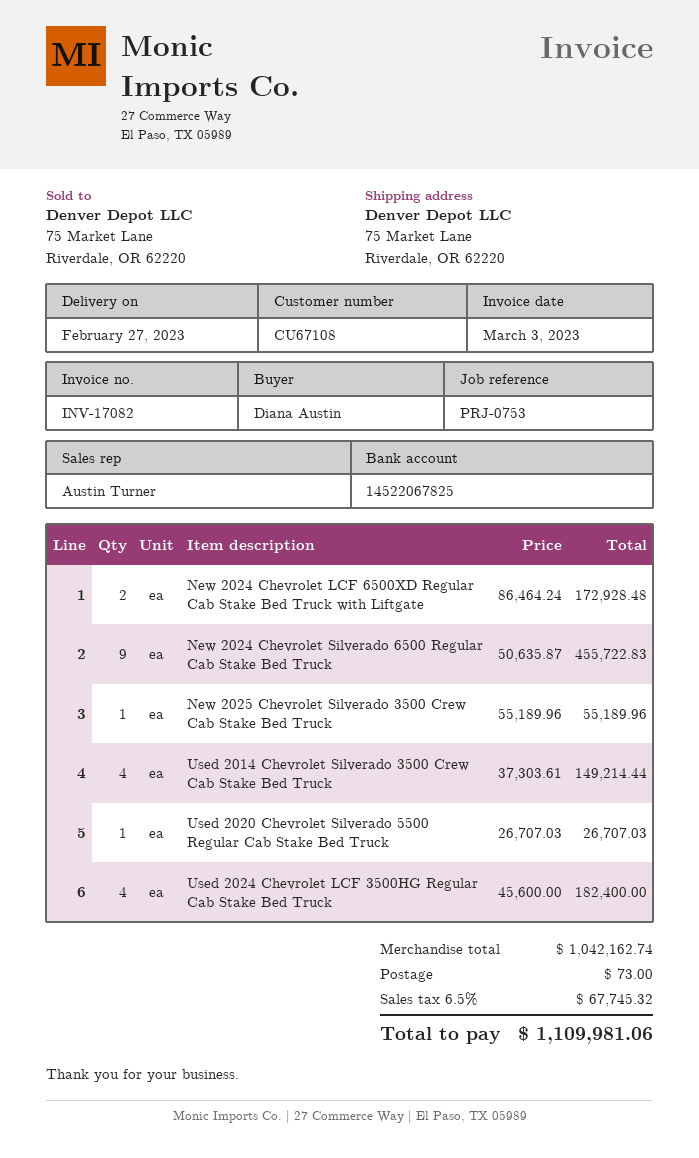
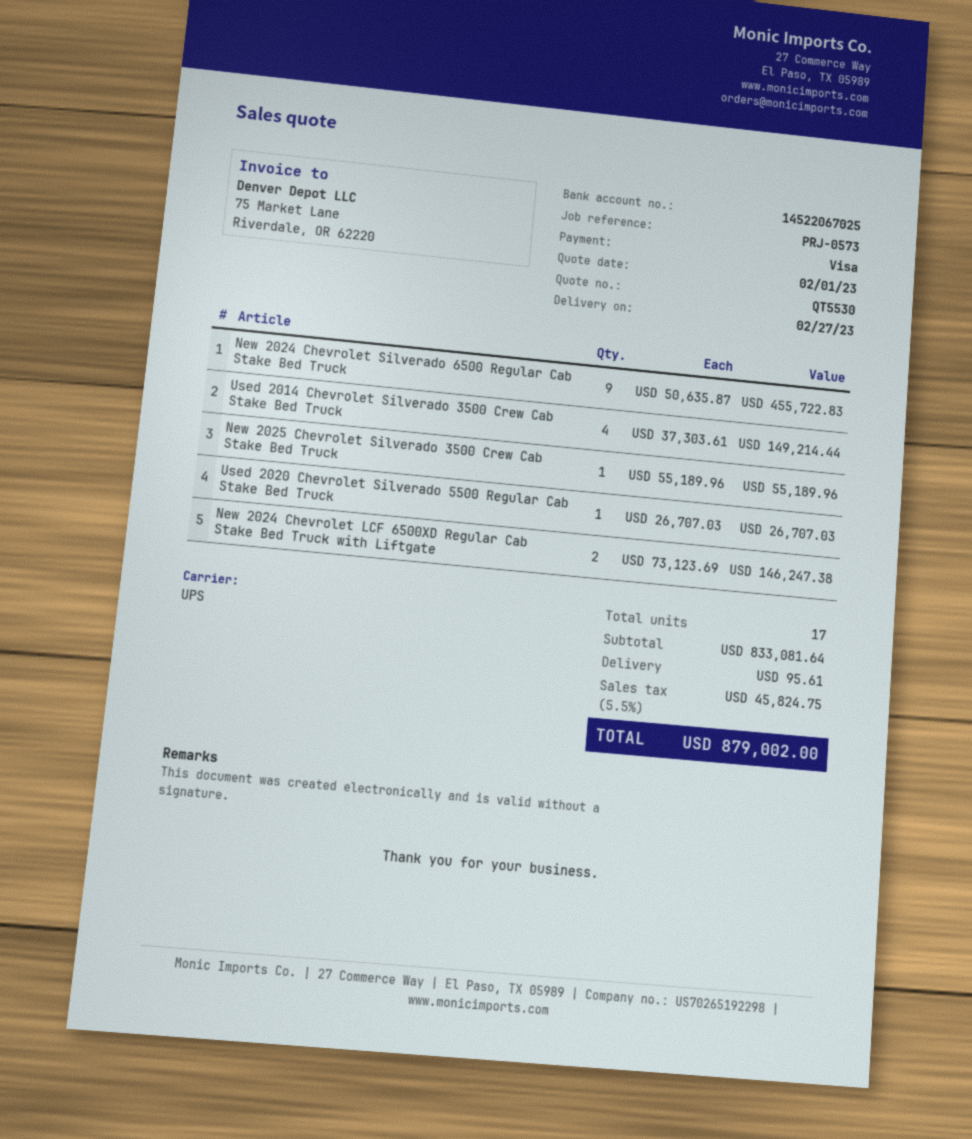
reference: PRJ-0753 -> PRJ-0573
bank account: 14522067825 -> 14522067025
New 2024 Chevrolet LCF 6500XD Regular Cab Stake Bed Truck with Liftgate: 2 x 86464.24 = 172928.48 -> 2 x 73123.69 = 146247.38
Used 2024 Chevrolet LCF 3500HG Regular Cab Stake Bed Truck: 4 x 45600.00 = 182400.00 -> none
subtotal: 1042162.74 -> 833081.64
shipping: 73.00 -> 95.61
tax: 6.5% = 67745.32 -> 5.5% = 45824.75
total: 1109981.06 -> 879002.00

